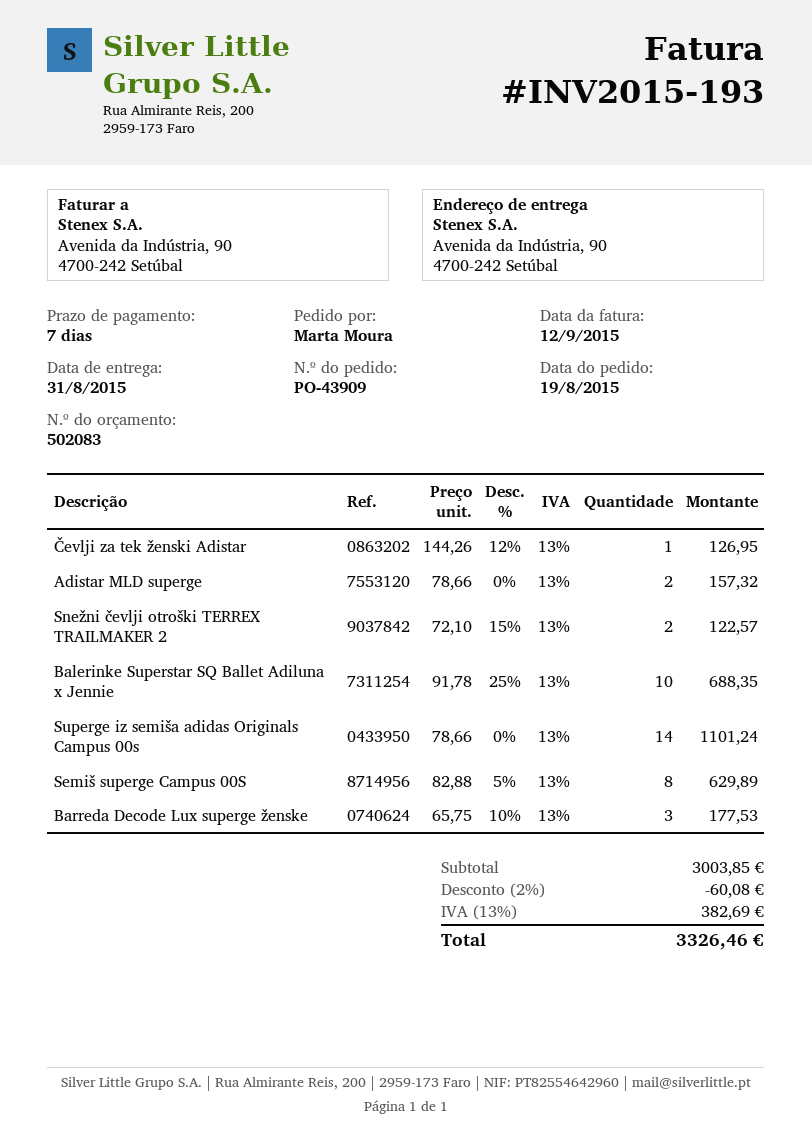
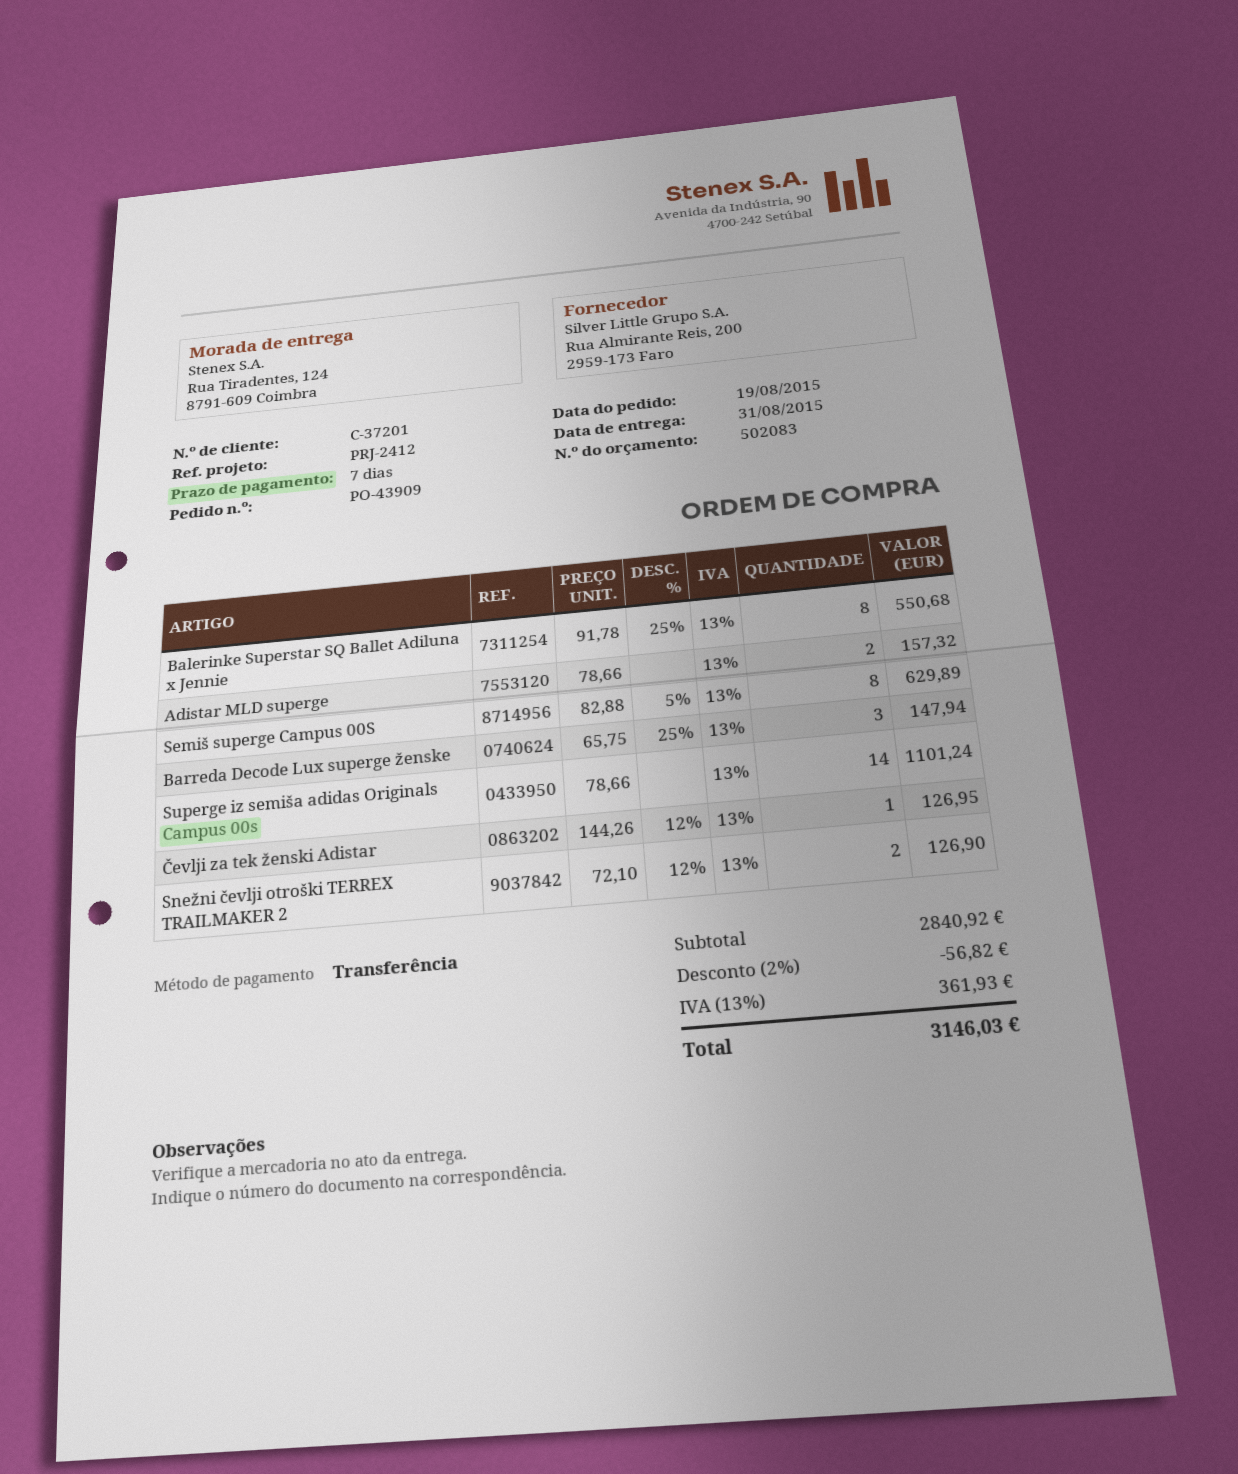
ship to: Avenida da Indústria, 90, 4700-242 Setúbal -> Rua Tiradentes, 124, 8791-609 Coimbra
Snežni čevlji otroški TERREX TRAILMAKER 2: 2 x 72.10 - 15% = 122.57 -> 2 x 72.10 - 12% = 126.90
Balerinke Superstar SQ Ballet Adiluna x Jennie: 10 x 91.78 - 25% = 688.35 -> 8 x 91.78 - 25% = 550.68
Barreda Decode Lux superge ženske: 3 x 65.75 - 10% = 177.53 -> 3 x 65.75 - 25% = 147.94
subtotal: 3003.85 -> 2840.92
discount: 2% = 60.08 -> 2% = 56.82
tax: 13% = 382.69 -> 13% = 361.93
total: 3326.46 -> 3146.03

